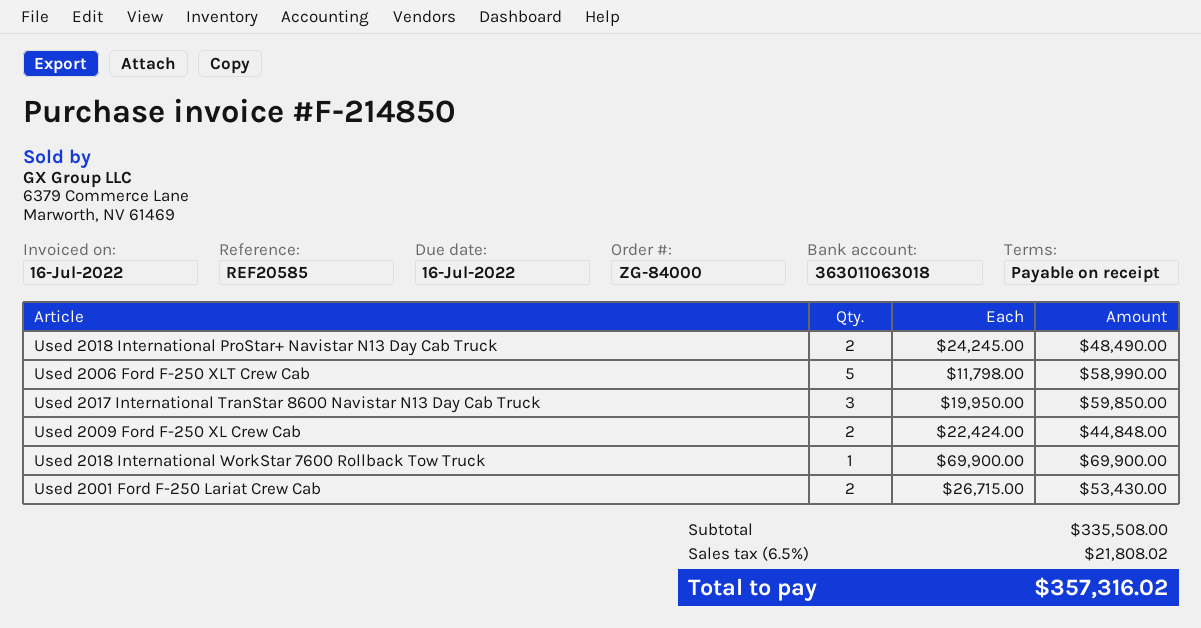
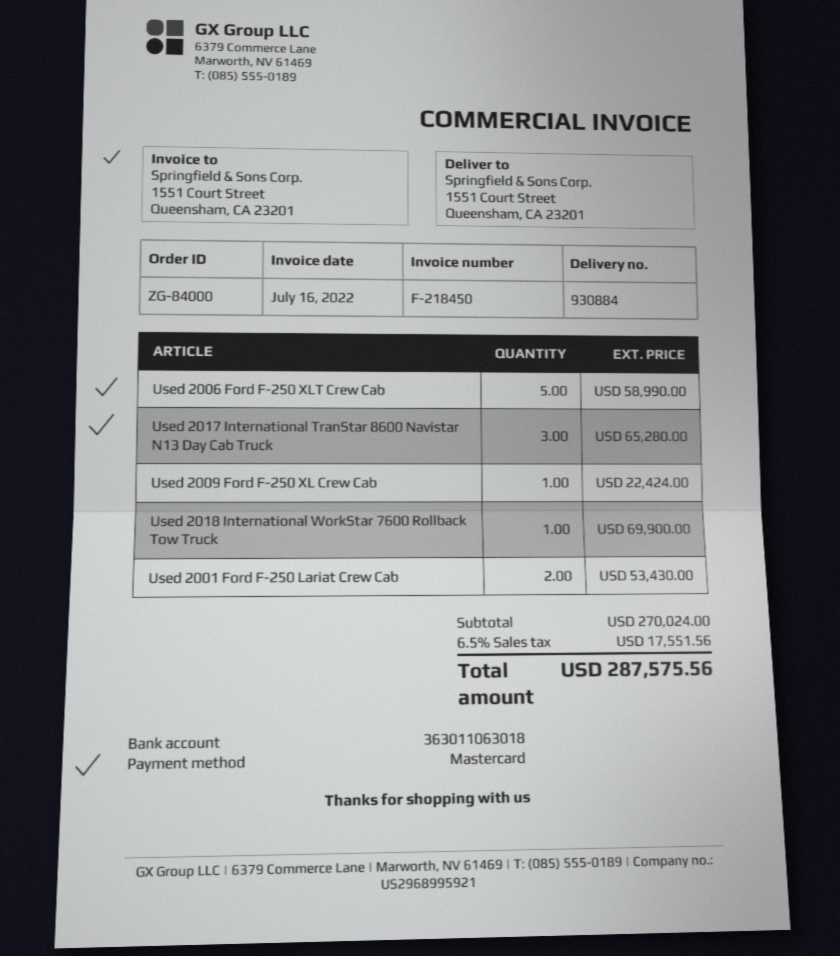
invoice number: F-214850 -> F-218450
Used 2018 International ProStar+ Navistar N13 Day Cab Truck: 2 for 48490.00 -> none
Used 2017 International TranStar 8600 Navistar N13 Day Cab Truck: 3 for 59850.00 -> 3 for 65280.00
Used 2009 Ford F-250 XL Crew Cab: 2 for 44848.00 -> 1 for 22424.00
subtotal: 335508.00 -> 270024.00
tax: 6.5% = 21808.02 -> 6.5% = 17551.56
total: 357316.02 -> 287575.56

